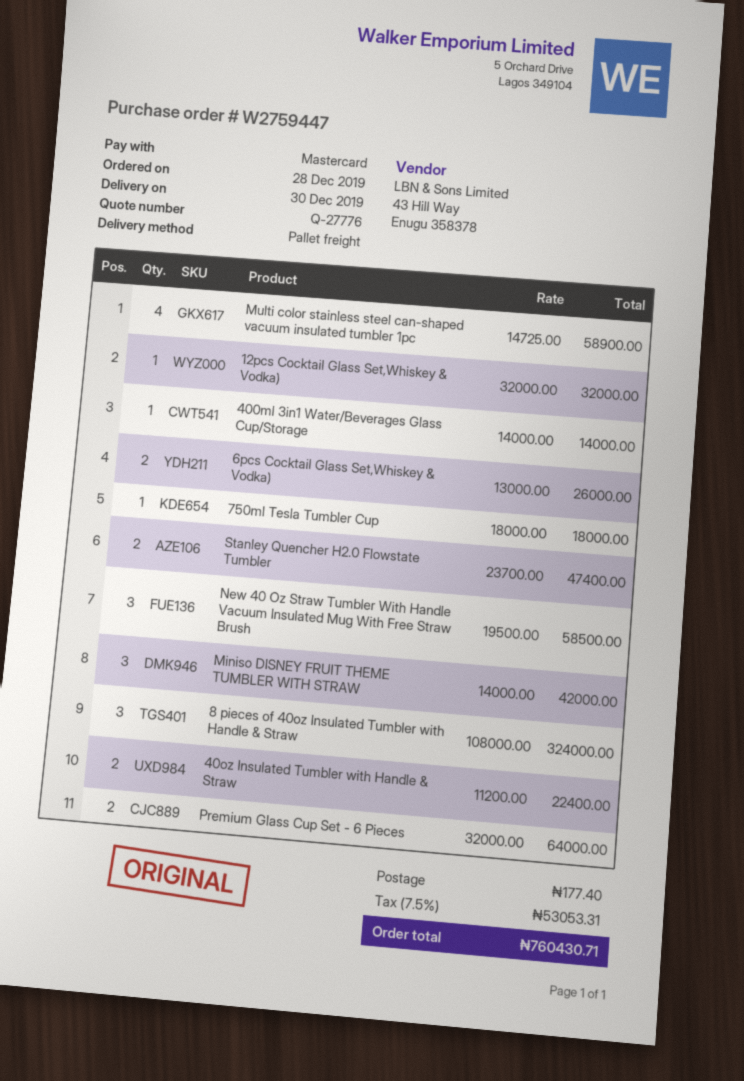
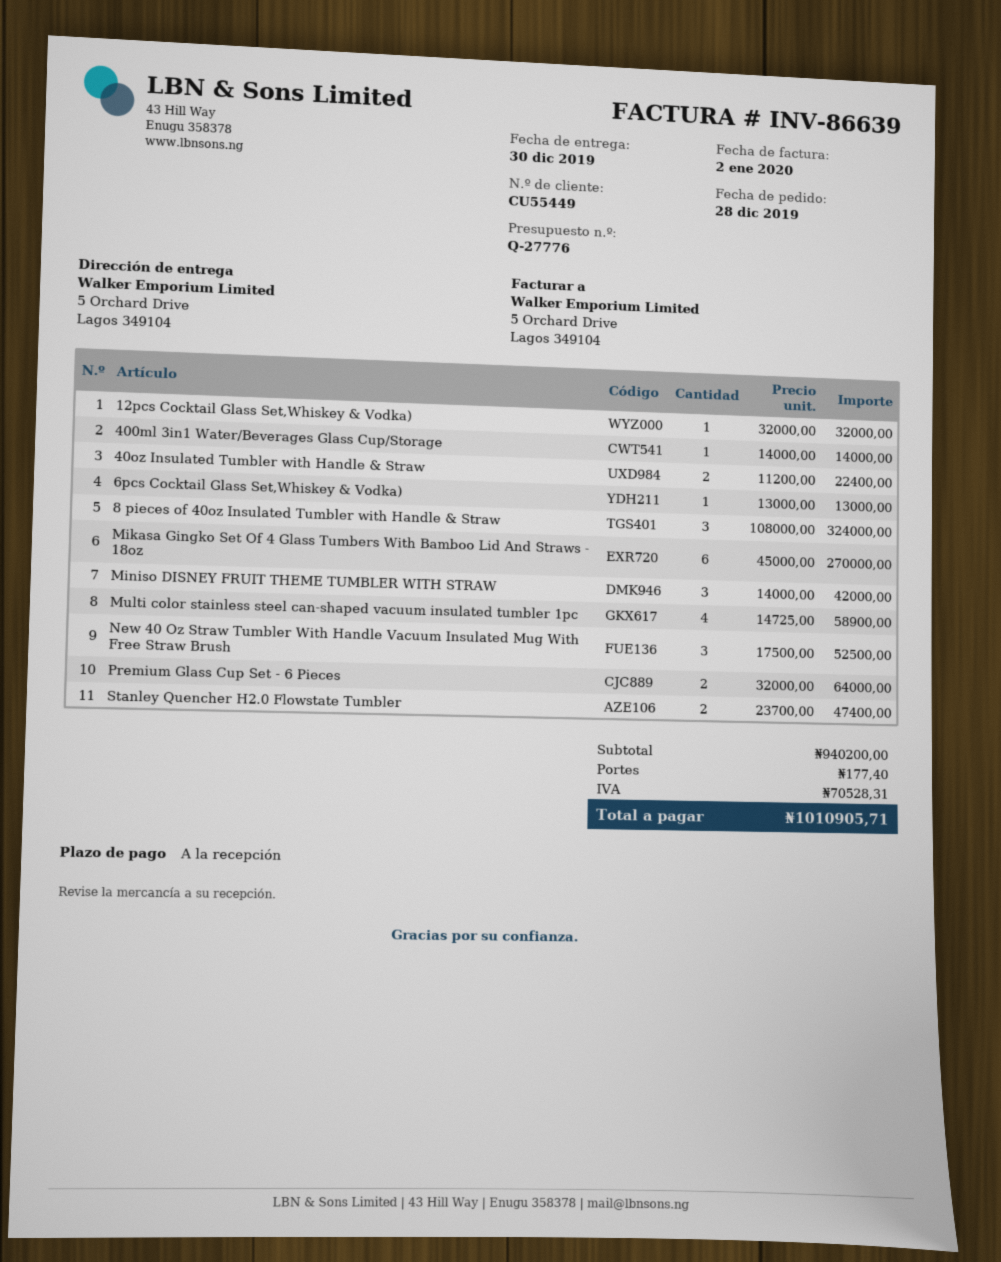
6pcs Cocktail Glass Set,Whiskey & Vodka): 2 x 13000.00 = 26000.00 -> 1 x 13000.00 = 13000.00
750ml Tesla Tumbler Cup: 1 x 18000.00 = 18000.00 -> none
New 40 Oz Straw Tumbler With Handle Vacuum Insulated Mug With Free Straw Brush: 3 x 19500.00 = 58500.00 -> 3 x 17500.00 = 52500.00
Mikasa Gingko Set Of 4 Glass Tumbers With Bamboo Lid And Straws - 18oz: none -> 6 x 45000.00 = 270000.00
tax: 53053.31 -> 70528.31
total: 760430.71 -> 1010905.71

